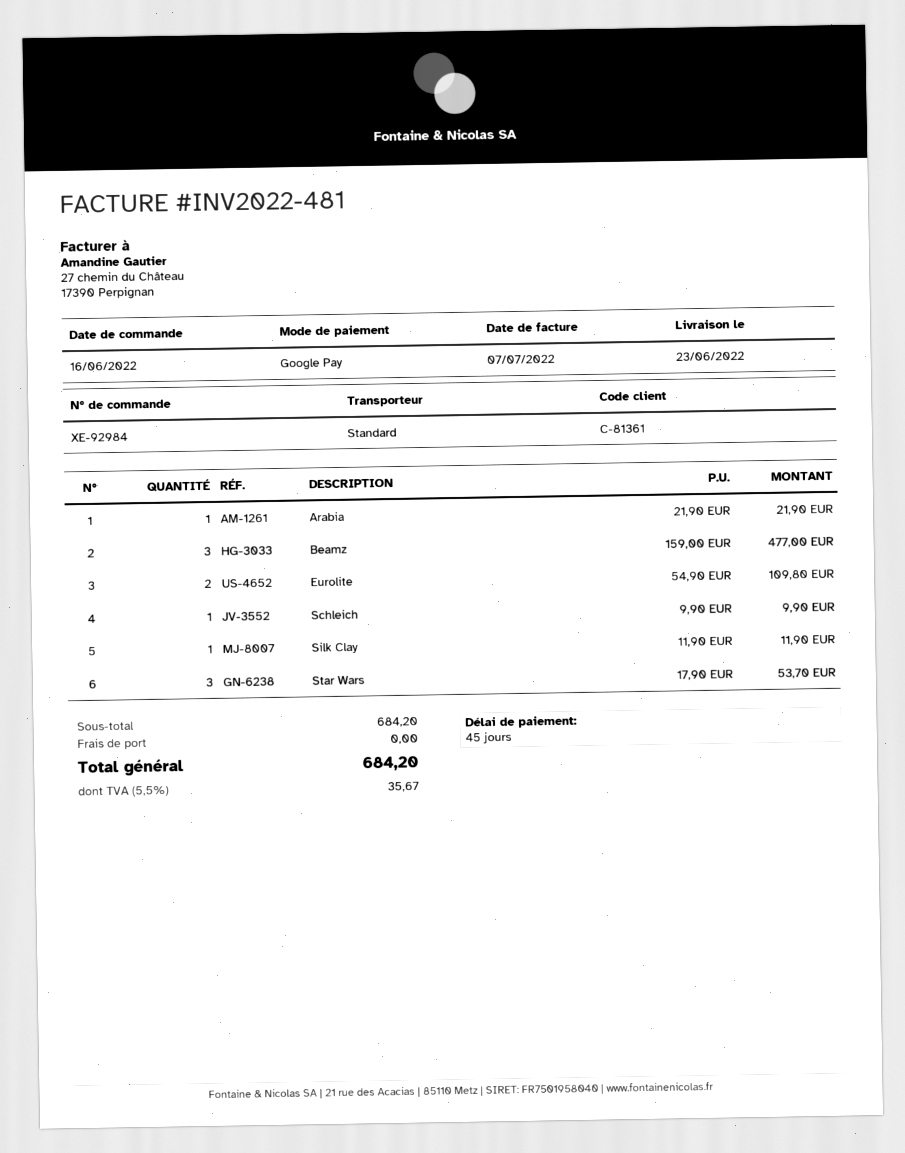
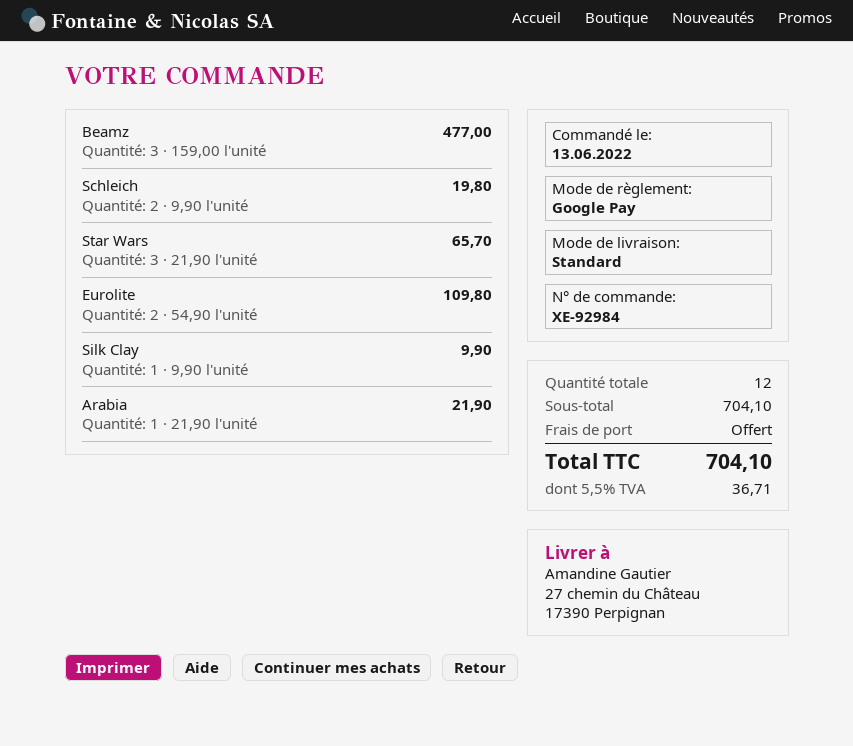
order date: 2022-06-16 -> 2022-06-13
Schleich: 1 x 9.90 = 9.90 -> 2 x 9.90 = 19.80
Silk Clay: 1 x 11.90 = 11.90 -> 1 x 9.90 = 9.90
Star Wars: 3 x 17.90 = 53.70 -> 3 x 21.90 = 65.70
subtotal: 684.20 -> 704.10
tax: 5.5% = 35.67 -> 5.5% = 36.71
total: 684.20 -> 704.10

